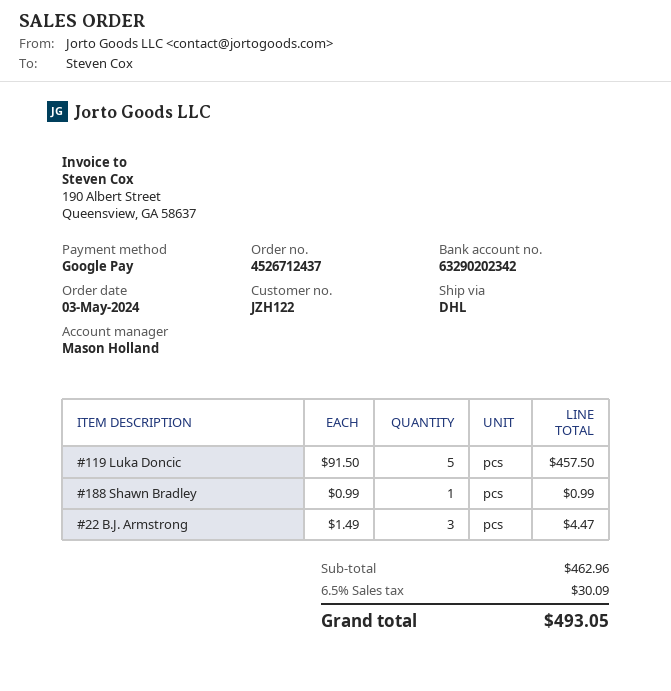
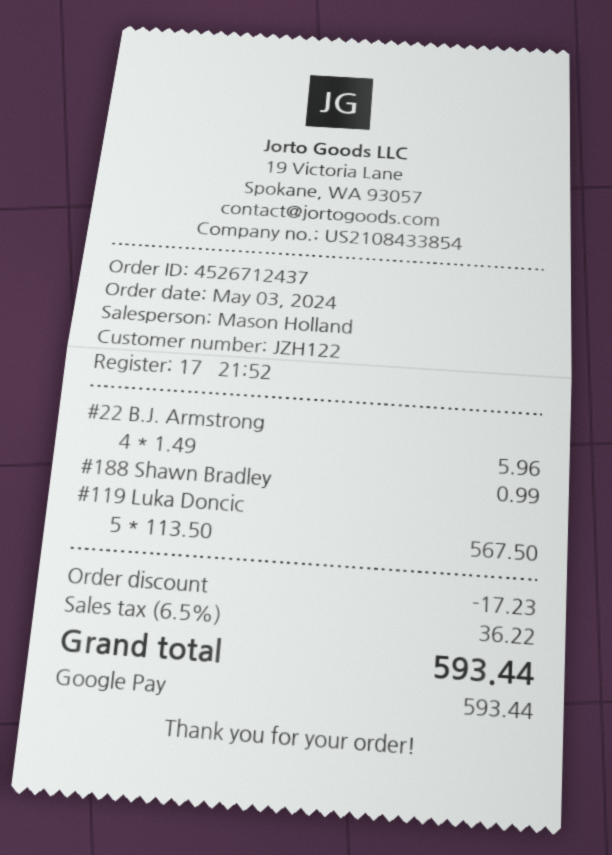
#119 Luka Doncic: 5 x 91.50 = 457.50 -> 5 x 113.50 = 567.50
#22 B.J. Armstrong: 3 x 1.49 = 4.47 -> 4 x 1.49 = 5.96
discount: none -> 17.23
tax: 6.5% = 30.09 -> 6.5% = 36.22
total: 493.05 -> 593.44

